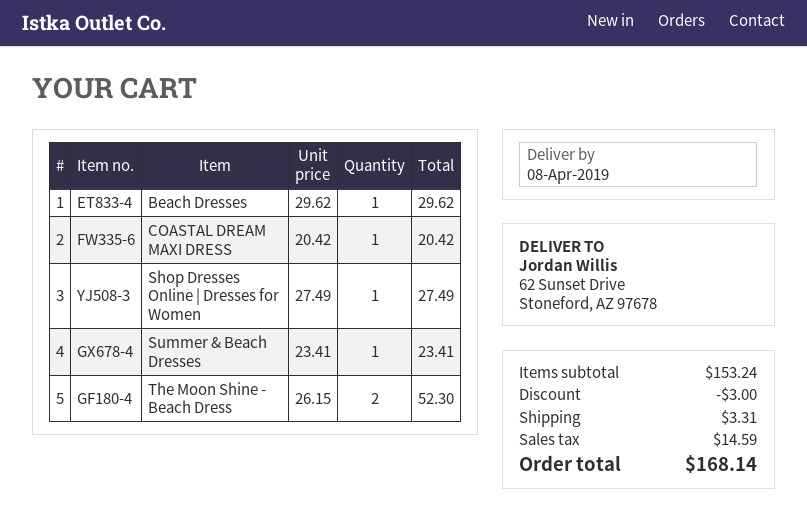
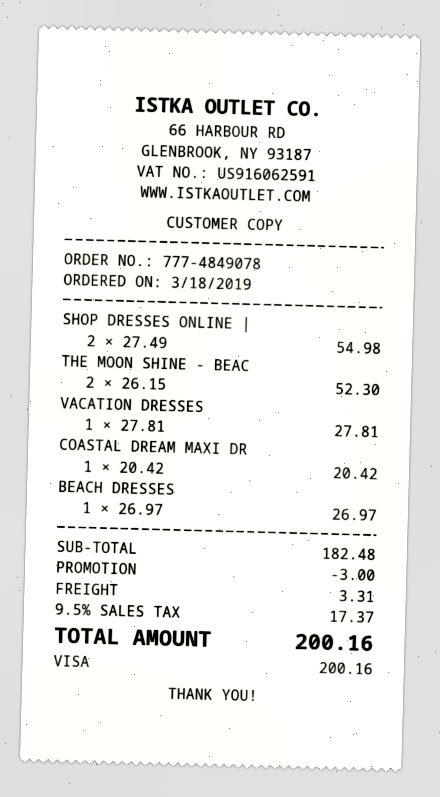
Beach Dresses: 1 x 29.62 = 29.62 -> 1 x 26.97 = 26.97
Shop Dresses Online | Dresses for Women: 1 x 27.49 = 27.49 -> 2 x 27.49 = 54.98
Summer & Beach Dresses: 1 x 23.41 = 23.41 -> none
VACATION DRESSES: none -> 1 x 27.81 = 27.81
subtotal: 153.24 -> 182.48
tax: 14.59 -> 17.37
total: 168.14 -> 200.16

